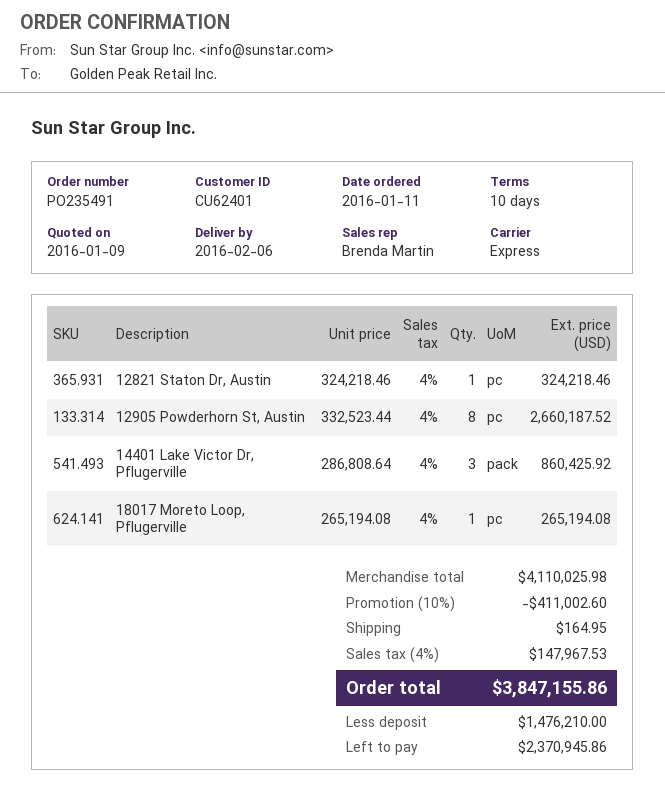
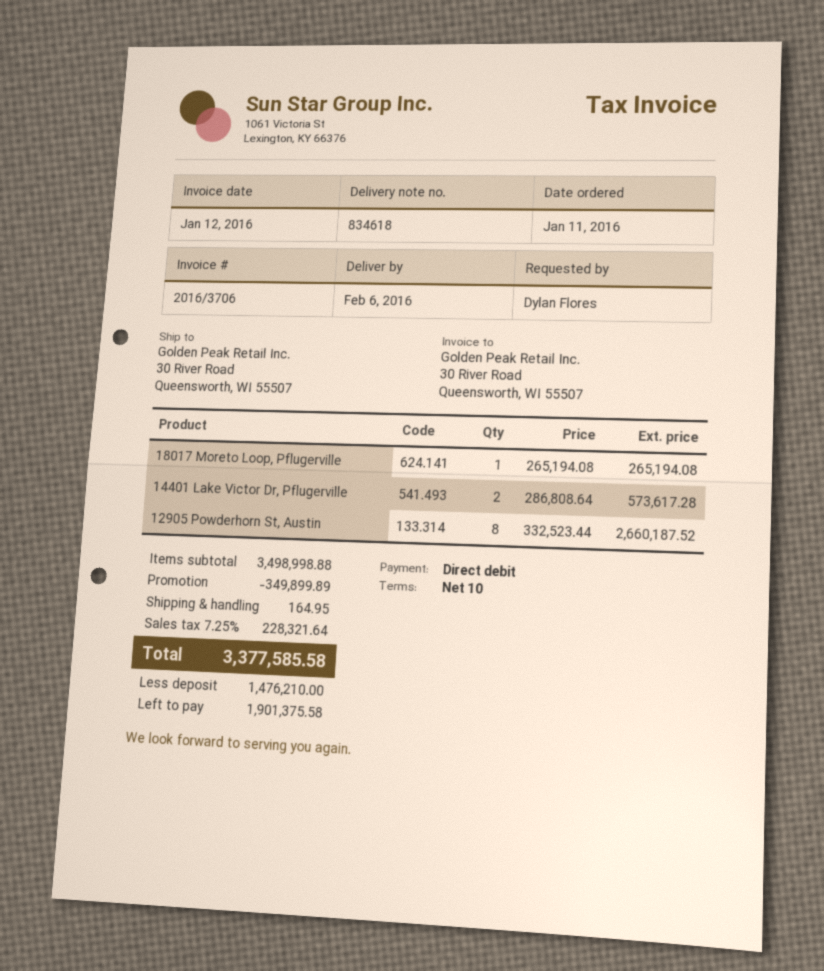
12821 Staton Dr, Austin: 1 x 324218.46 = 324218.46 -> none
14401 Lake Victor Dr, Pflugerville: 3 x 286808.64 = 860425.92 -> 2 x 286808.64 = 573617.28
subtotal: 4110025.98 -> 3498998.88
discount: 411002.60 -> 349899.89
tax: 4% = 147967.53 -> 7.25% = 228321.64
total: 3847155.86 -> 3377585.58
balance: 2370945.86 -> 1901375.58

